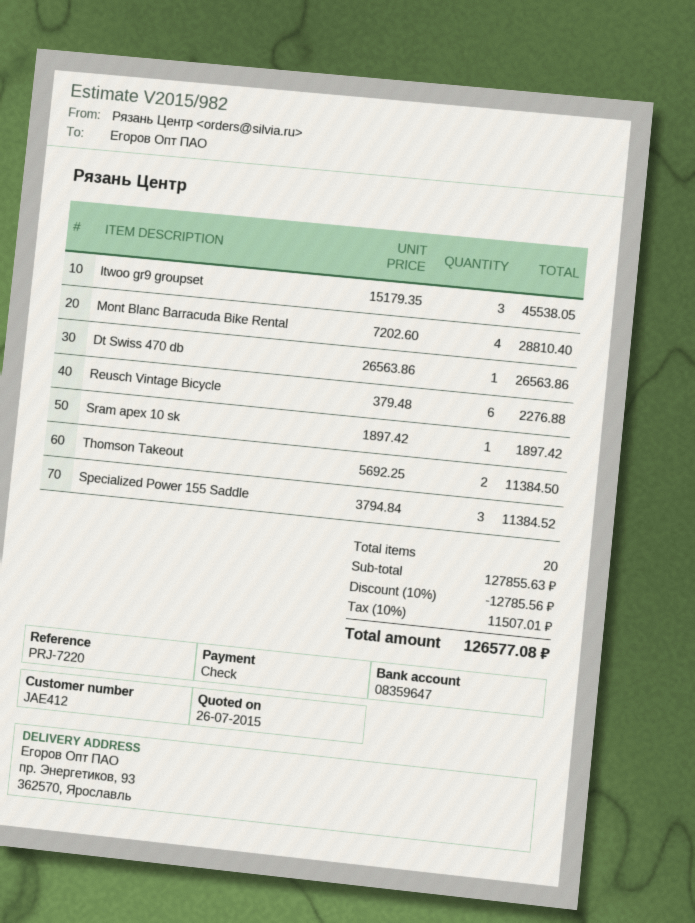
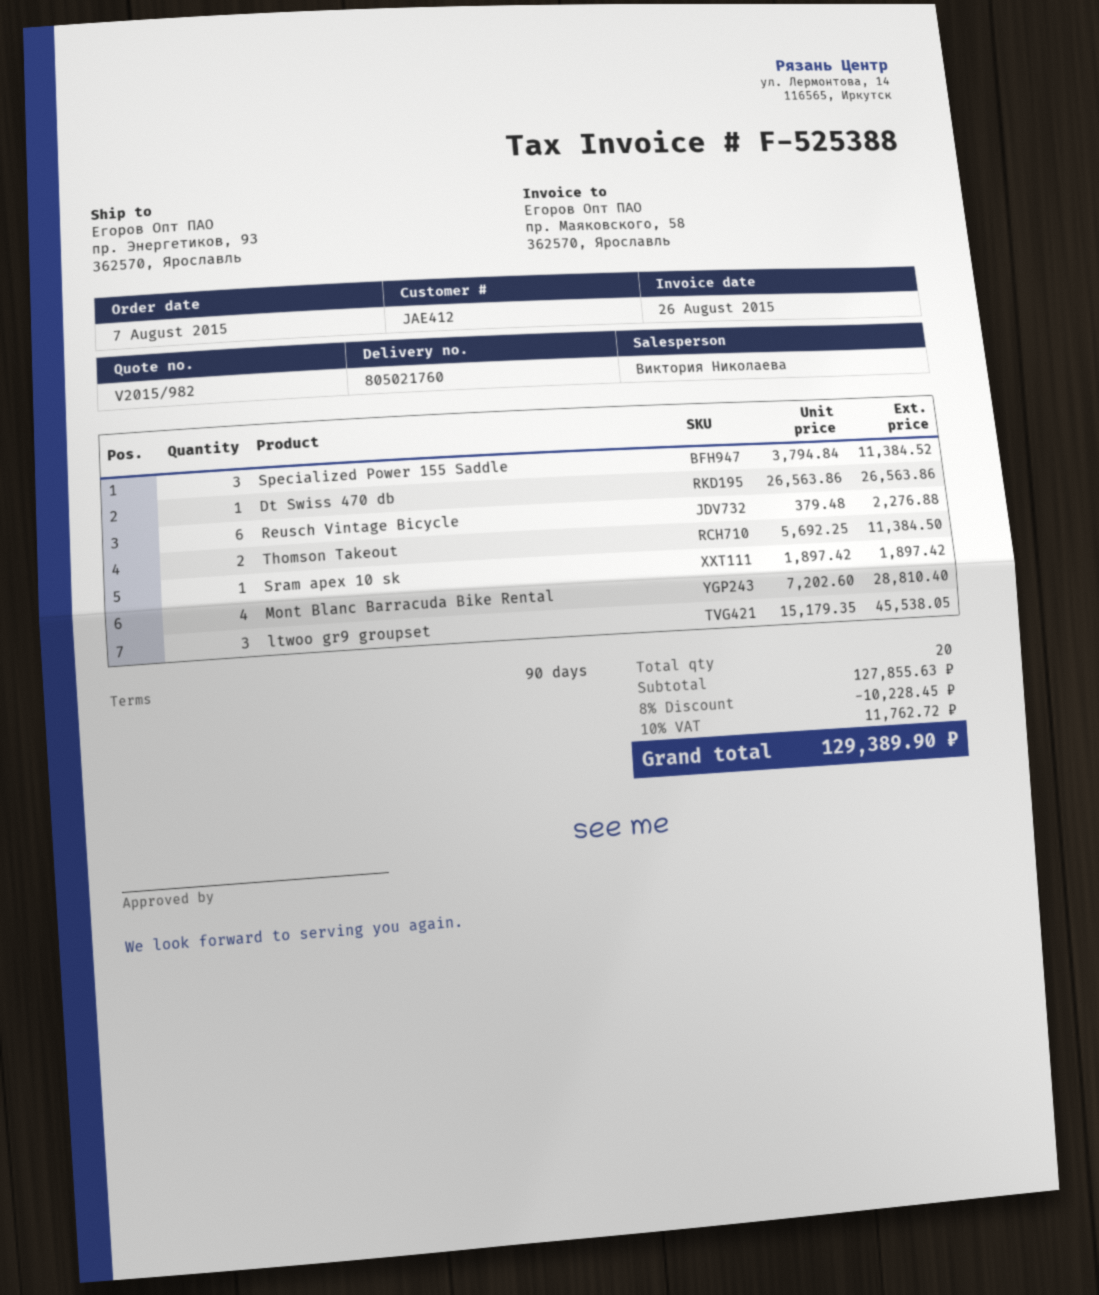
discount: 10% = 12785.56 -> 8% = 10228.45
tax: 10% = 11507.01 -> 10% = 11762.72
total: 126577.08 -> 129389.90

